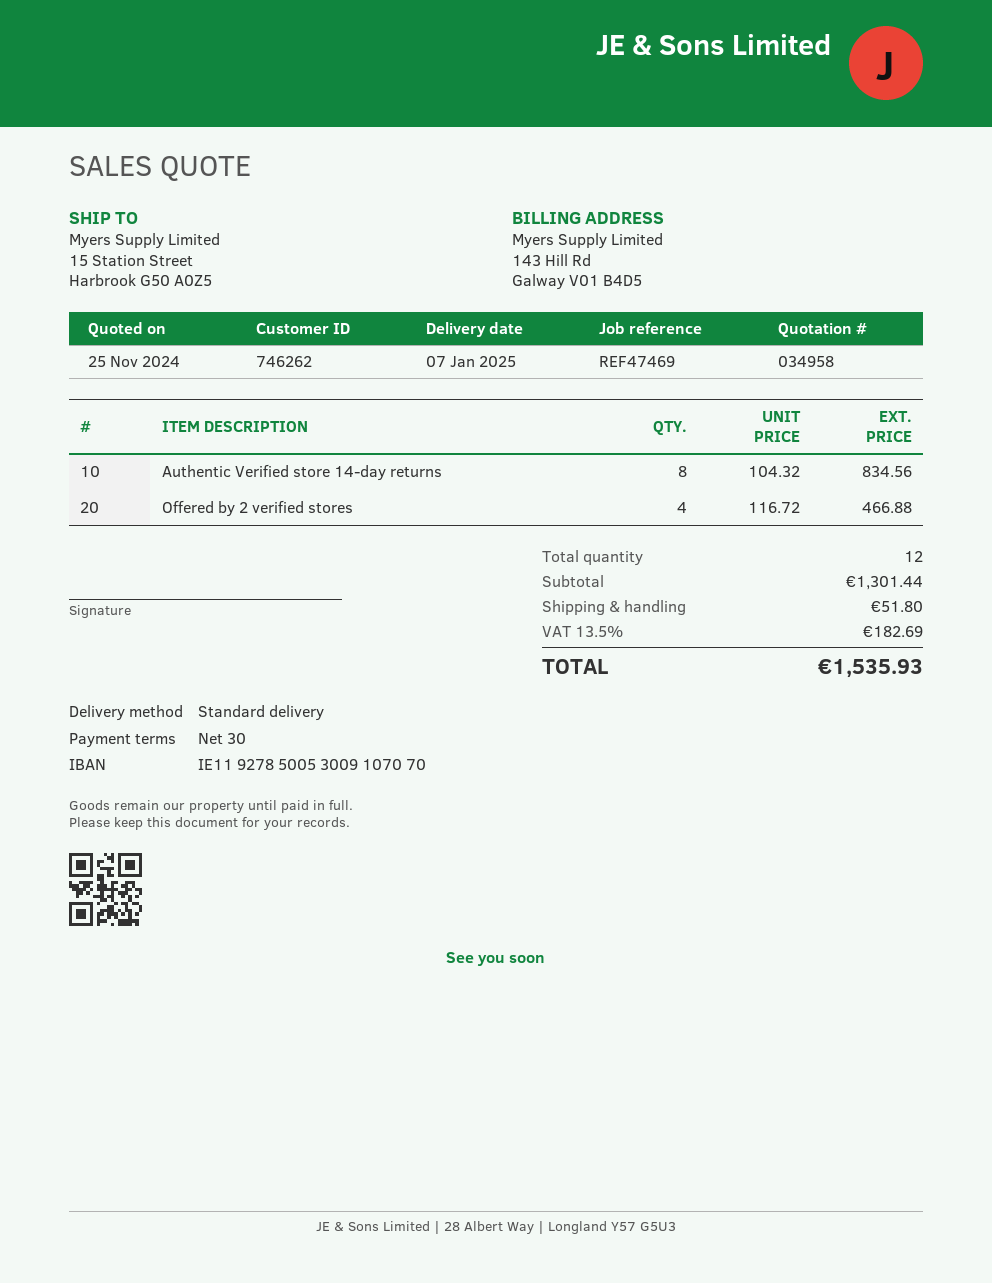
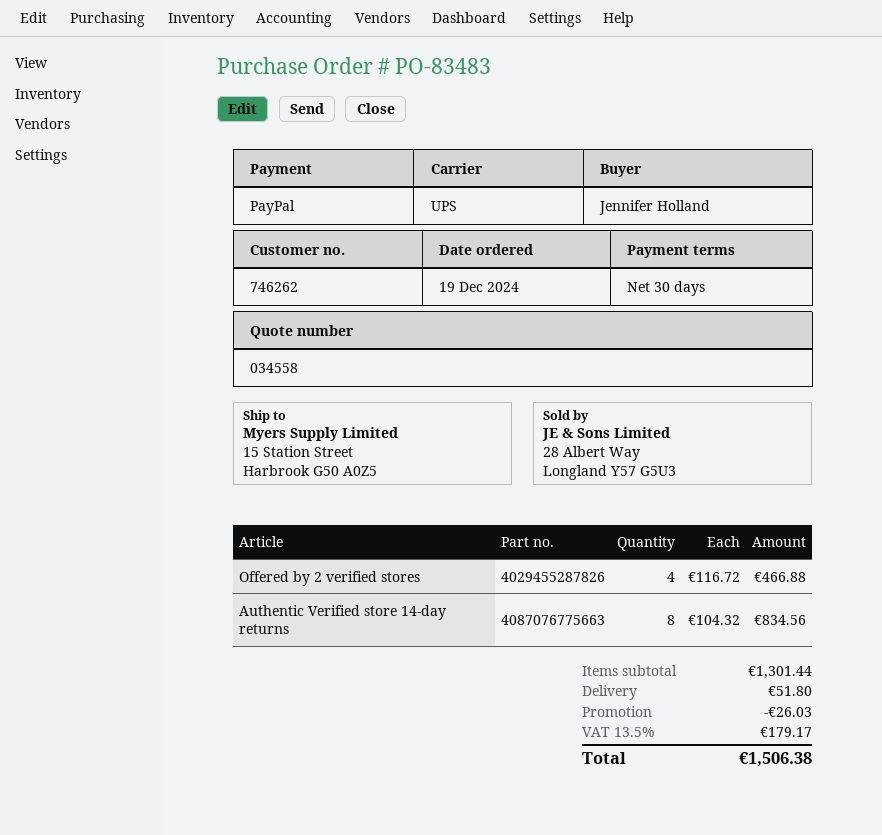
quote number: 034958 -> 034558
shipping method: standard -> UPS
discount: none -> 26.03
tax: 13.5% = 182.69 -> 13.5% = 179.17
total: 1535.93 -> 1506.38

